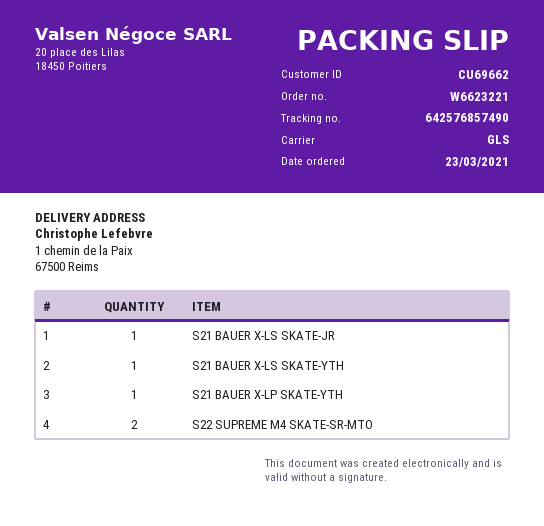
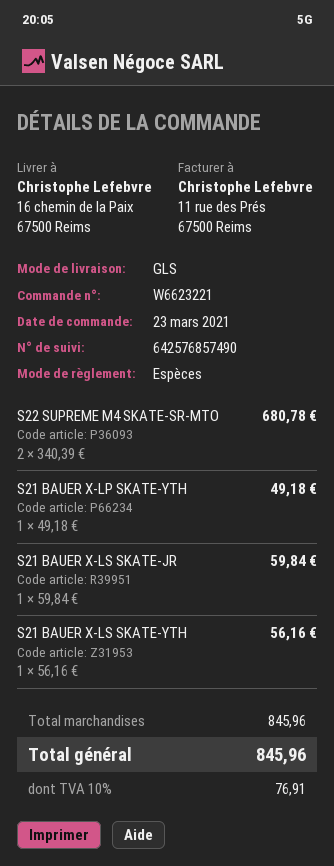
ship to: 1 chemin de la Paix, 67500 Reims -> 16 chemin de la Paix, 67500 Reims

